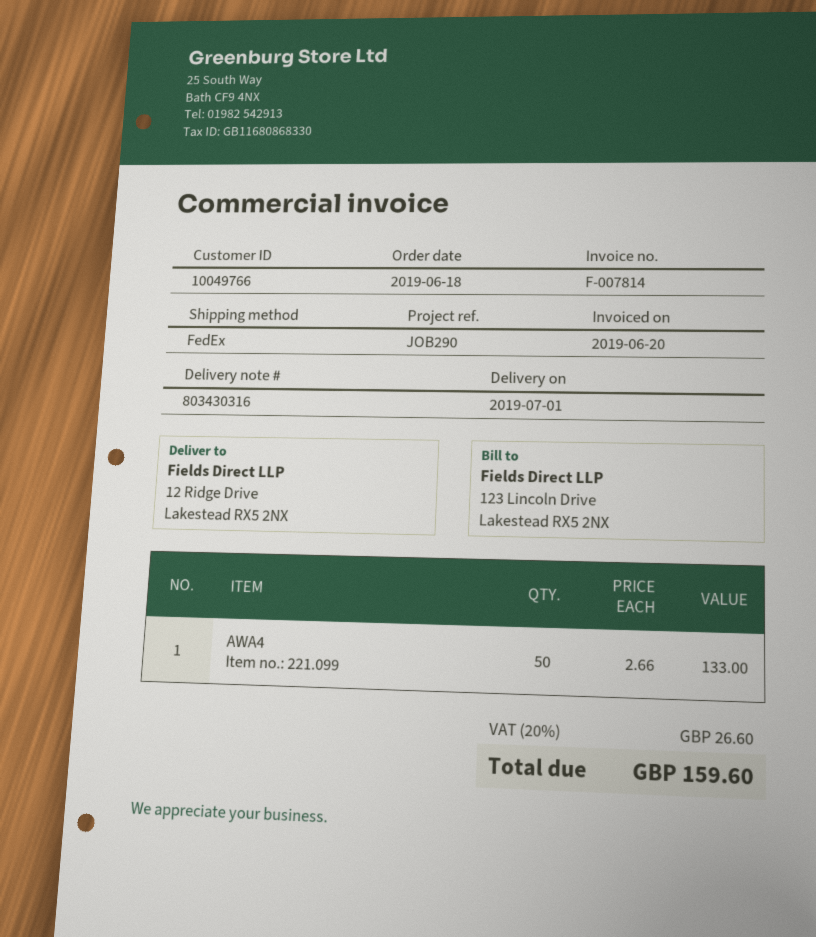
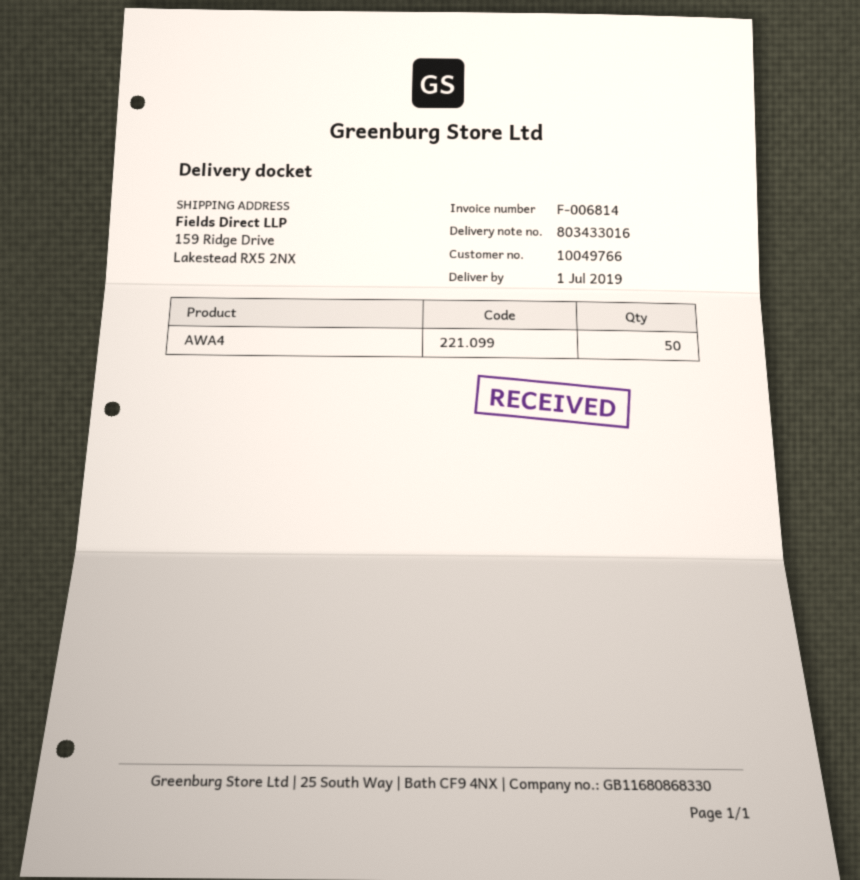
delivery note number: 803430316 -> 803433016
invoice number: F-007814 -> F-006814
ship to: 12 Ridge Drive, Lakestead RX5 2NX -> 159 Ridge Drive, Lakestead RX5 2NX

